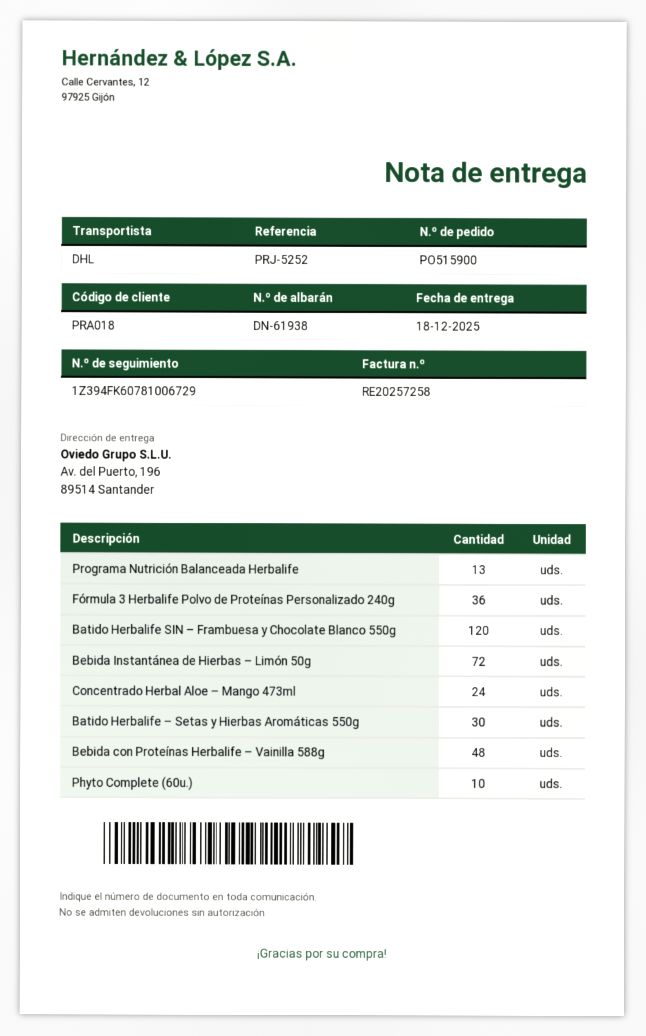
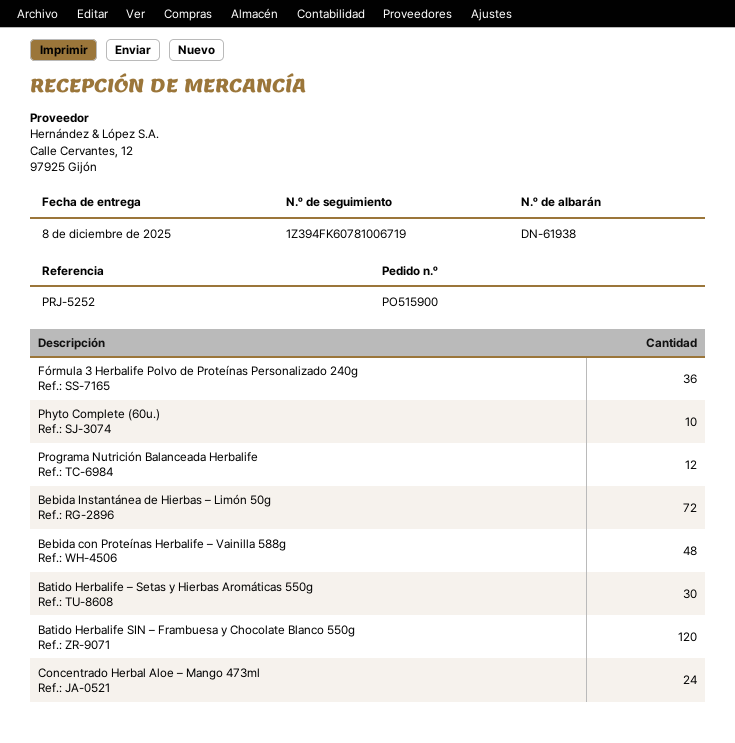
delivery date: 2025-12-18 -> 2025-12-08
tracking number: 1Z394FK60781006729 -> 1Z394FK60781006719
Programa Nutrición Balanceada Herbalife: 13 -> 12

